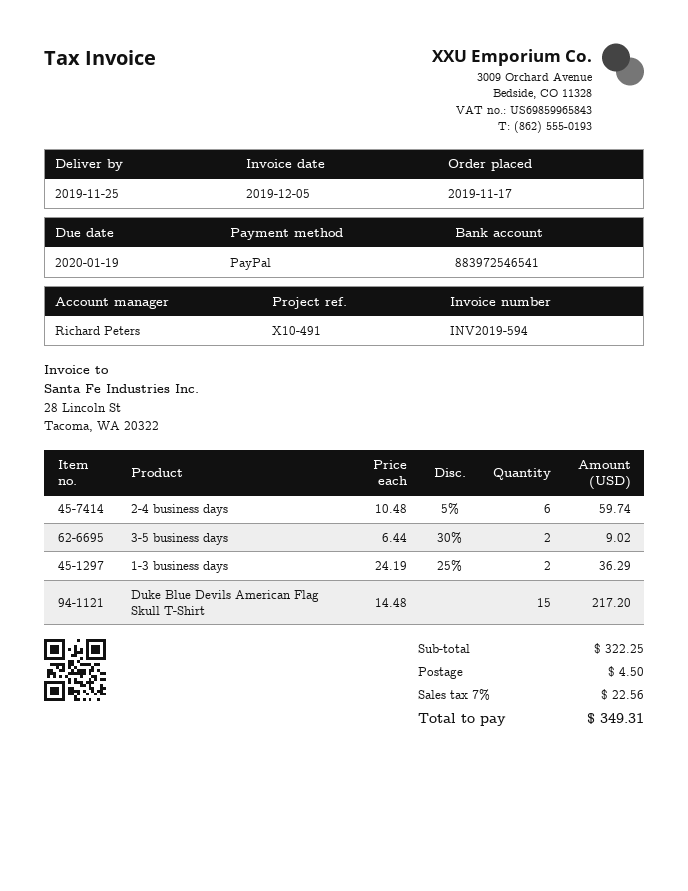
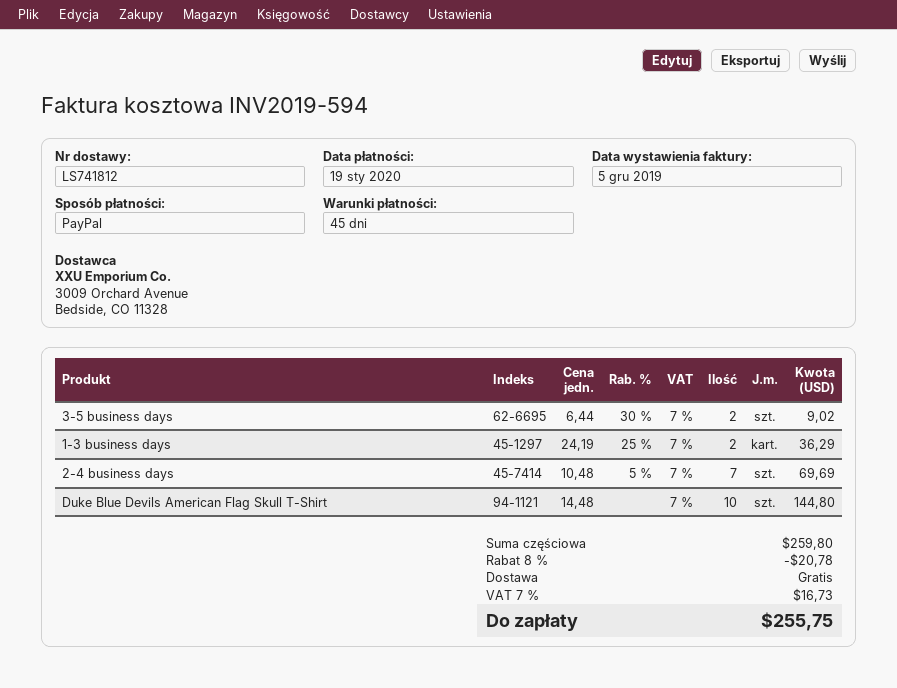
2-4 business days: 6 x 10.48 - 5% = 59.74 -> 7 x 10.48 - 5% = 69.69
Duke Blue Devils American Flag Skull T-Shirt: 15 x 14.48 = 217.20 -> 10 x 14.48 = 144.80
subtotal: 322.25 -> 259.80
discount: none -> 8% = 20.78
shipping: 4.50 -> 0.00
tax: 7% = 22.56 -> 7% = 16.73
total: 349.31 -> 255.75

